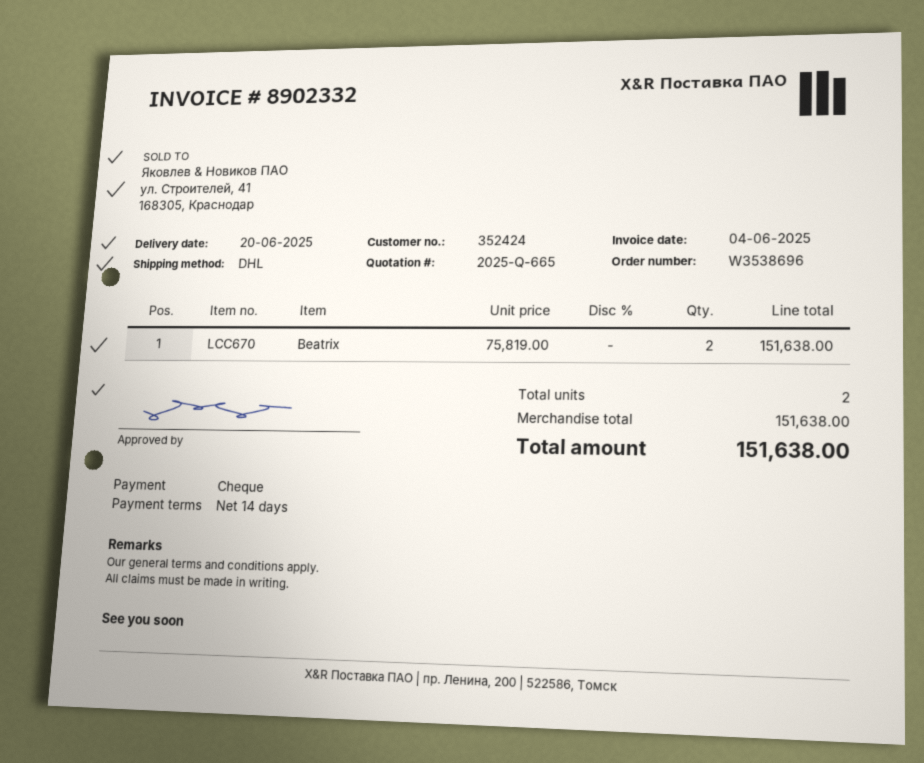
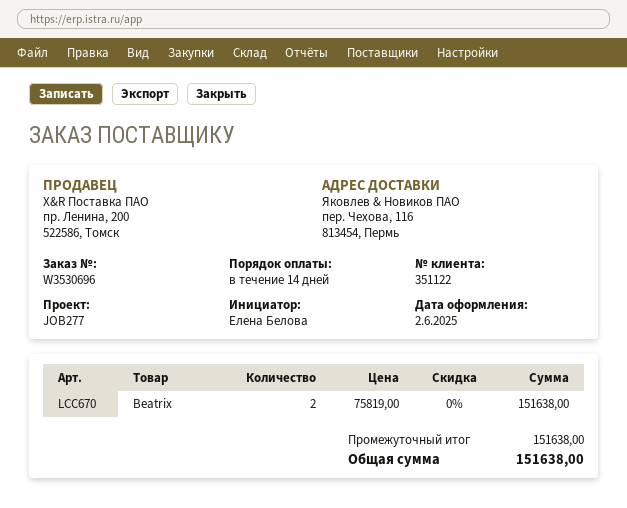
order number: W3538696 -> W3530696
customer number: 352424 -> 351122

